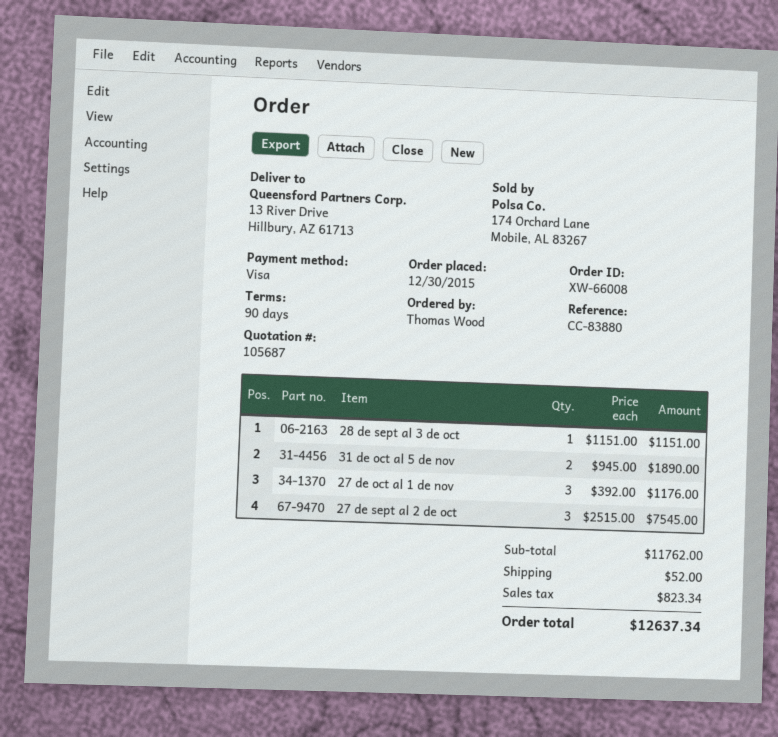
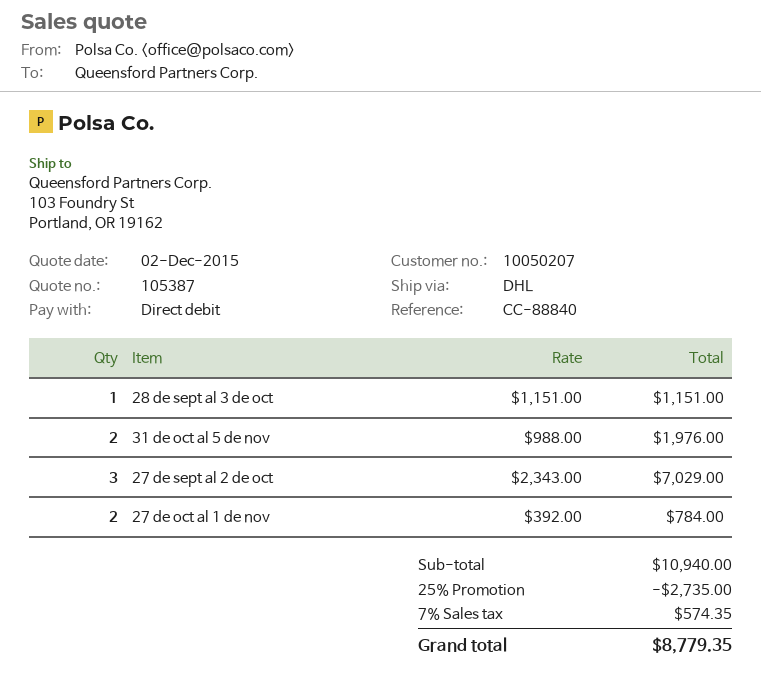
quote number: 105687 -> 105387
reference: CC-83880 -> CC-88840
payment method: Visa -> direct debit
ship to: 13 River Drive, Hillbury, AZ 61713 -> 103 Foundry St, Portland, OR 19162
31 de oct al 5 de nov: 2 x 945.00 = 1890.00 -> 2 x 988.00 = 1976.00
27 de oct al 1 de nov: 3 x 392.00 = 1176.00 -> 2 x 392.00 = 784.00
27 de sept al 2 de oct: 3 x 2515.00 = 7545.00 -> 3 x 2343.00 = 7029.00
subtotal: 11762.00 -> 10940.00
discount: none -> 25% = 2735.00
shipping: 52.00 -> none
tax: 823.34 -> 574.35
total: 12637.34 -> 8779.35

